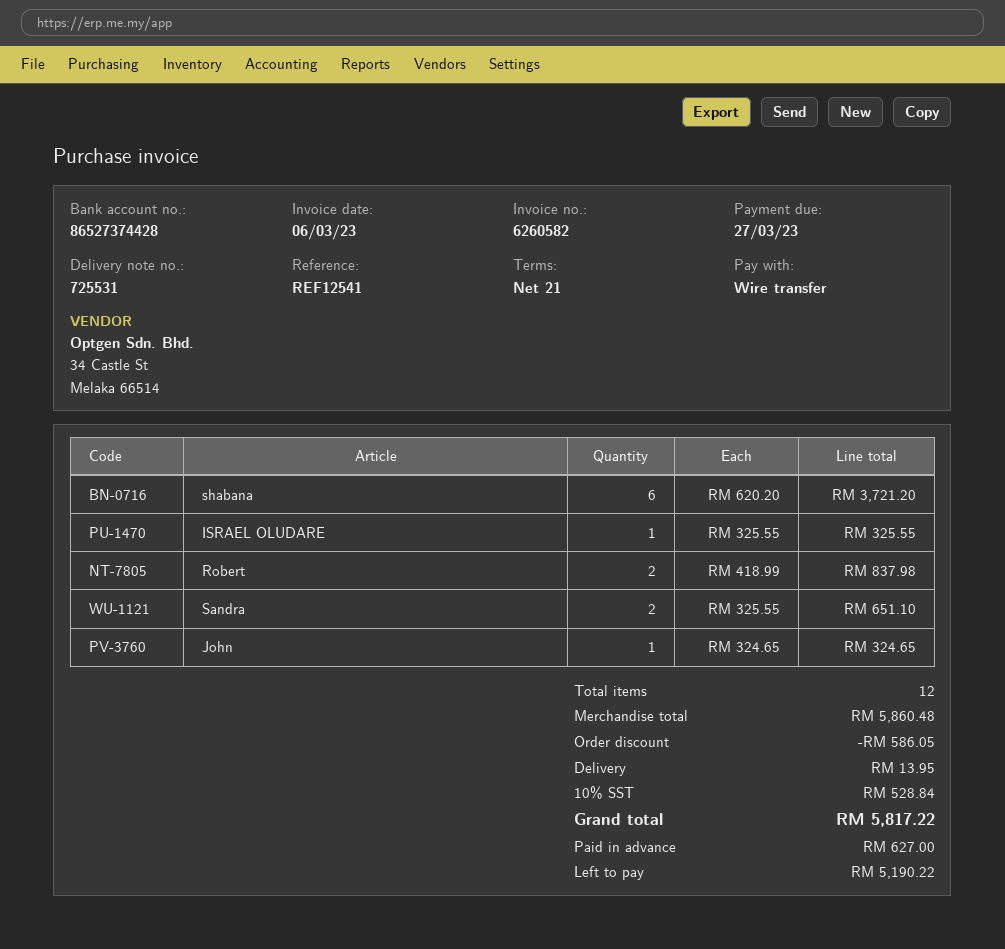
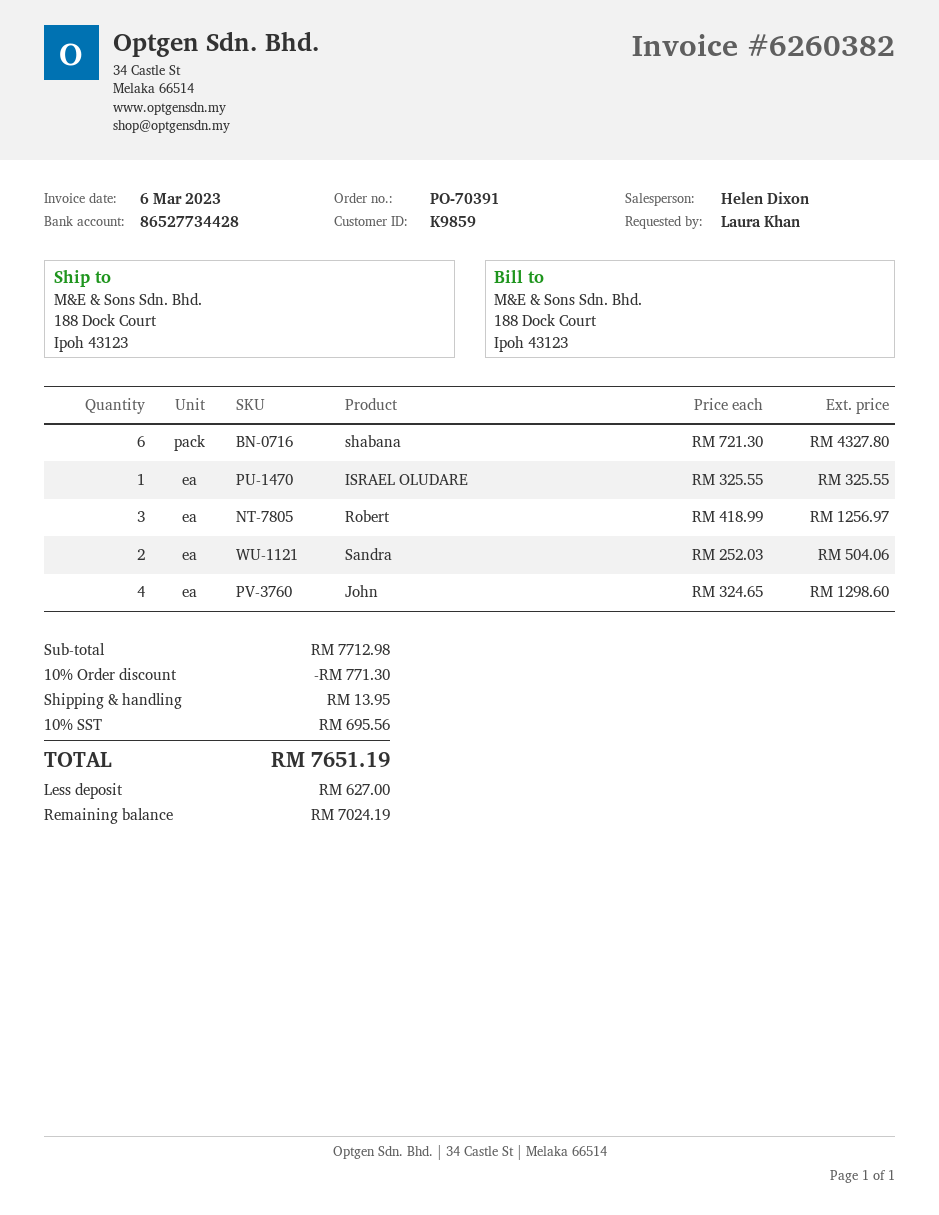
invoice number: 6260582 -> 6260382
bank account: 86527374428 -> 86527734428
shabana: 6 x 620.20 = 3721.20 -> 6 x 721.30 = 4327.80
Robert: 2 x 418.99 = 837.98 -> 3 x 418.99 = 1256.97
Sandra: 2 x 325.55 = 651.10 -> 2 x 252.03 = 504.06
John: 1 x 324.65 = 324.65 -> 4 x 324.65 = 1298.60
subtotal: 5860.48 -> 7712.98
discount: 586.05 -> 771.30
tax: 10% = 528.84 -> 10% = 695.56
total: 5817.22 -> 7651.19
balance: 5190.22 -> 7024.19

